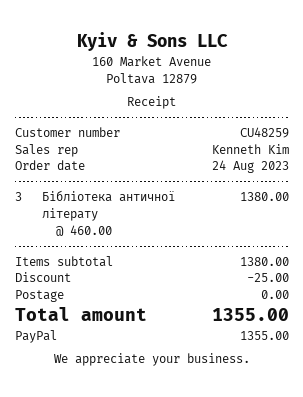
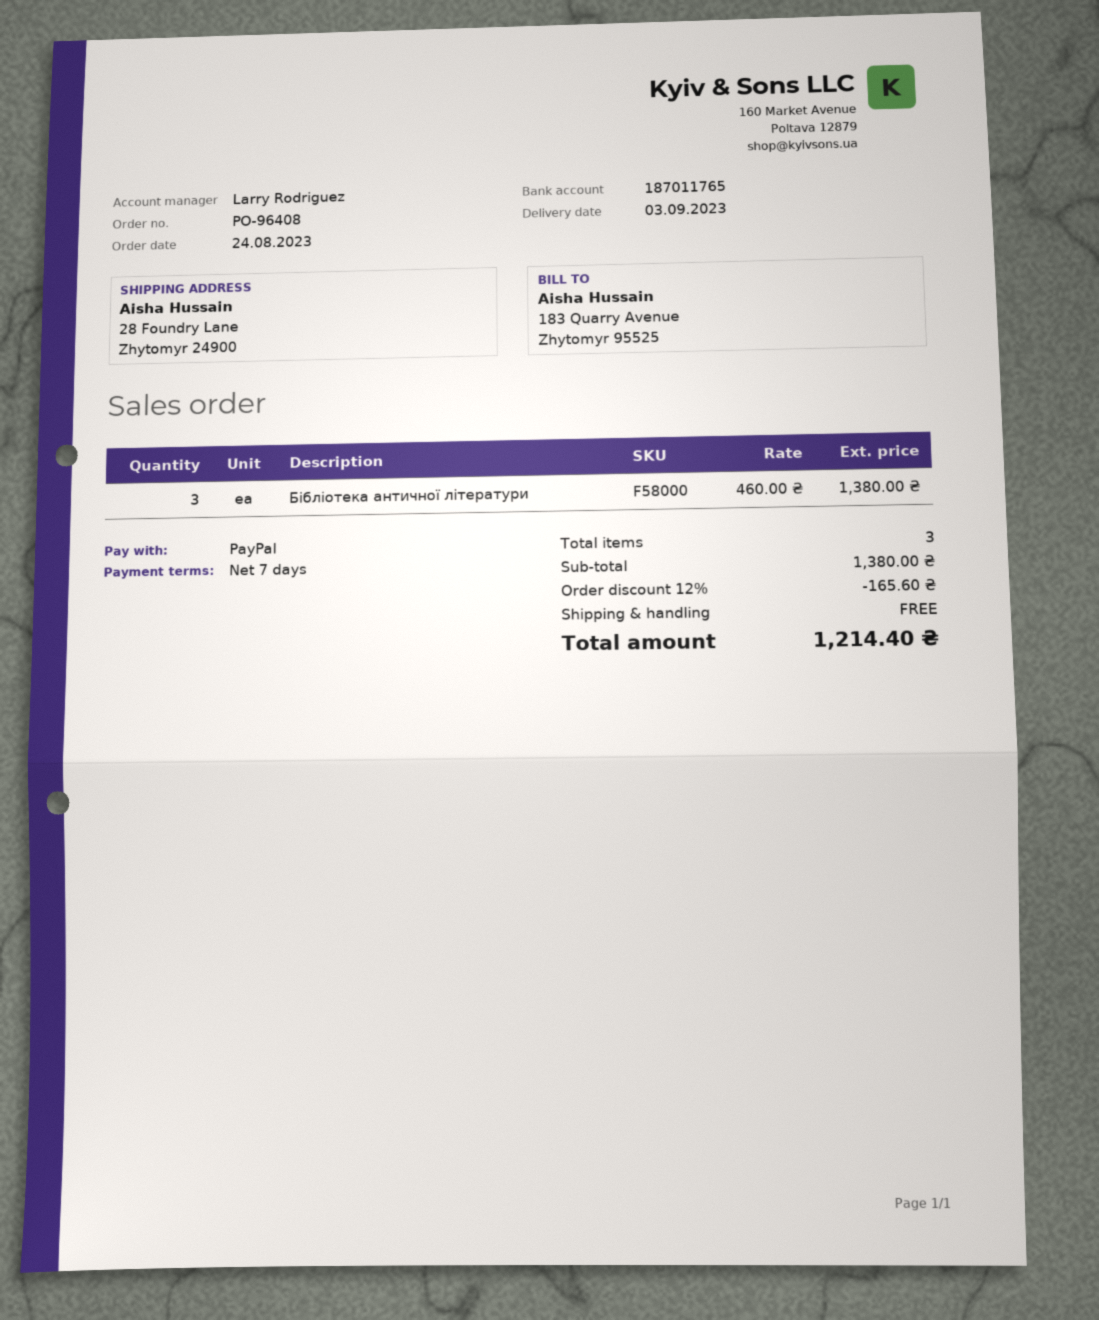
sales rep: Kenneth Kim -> Larry Rodriguez
discount: 25.00 -> 165.60
total: 1355.00 -> 1214.40

